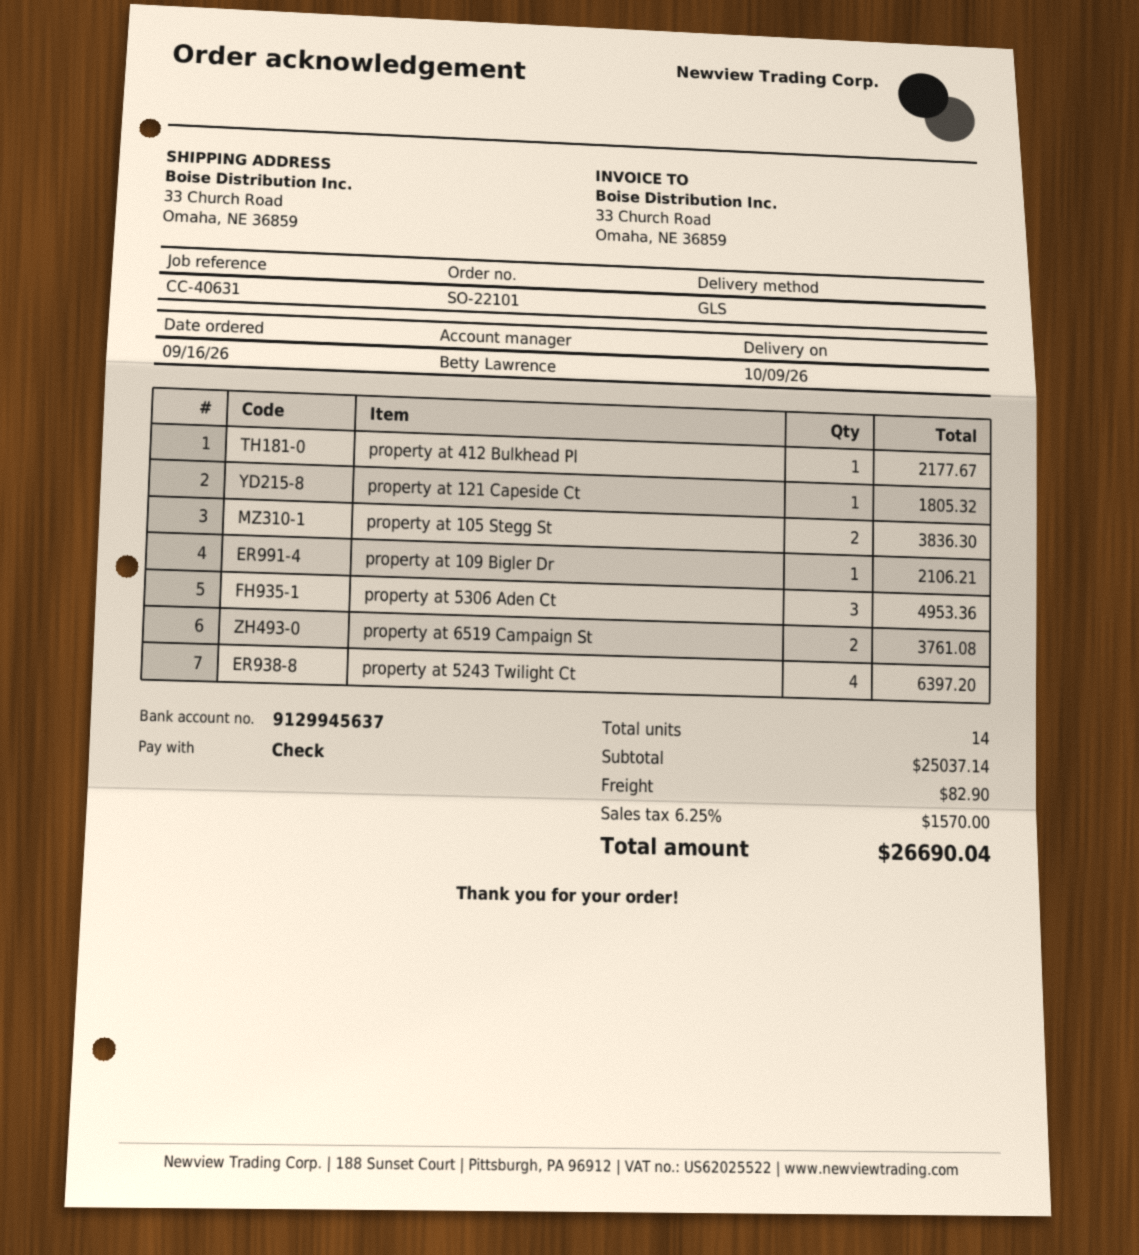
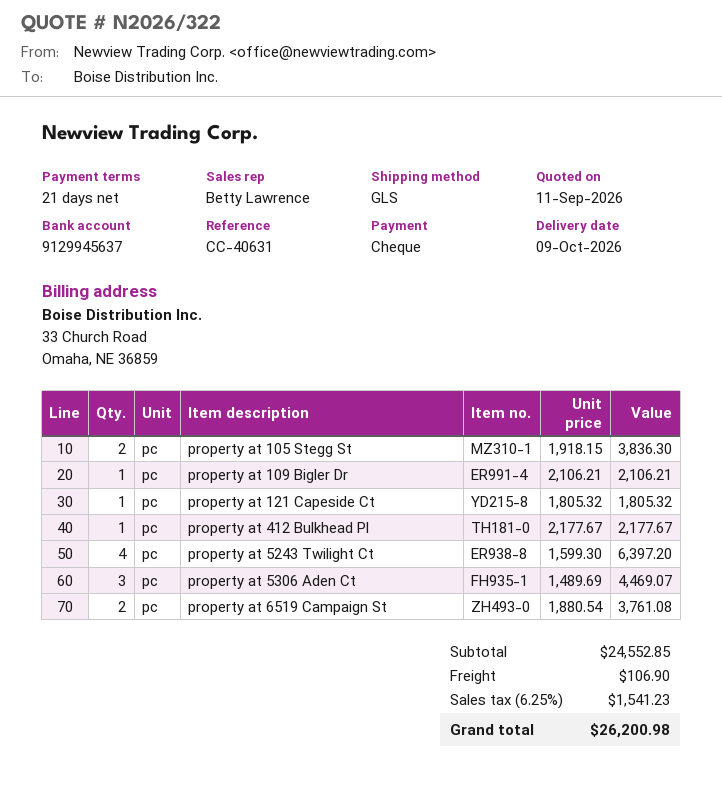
property at 5306 Aden Ct: 3 for 4953.36 -> 3 for 4469.07
subtotal: 25037.14 -> 24552.85
shipping: 82.90 -> 106.90
tax: 6.25% = 1570.00 -> 6.25% = 1541.23
total: 26690.04 -> 26200.98

